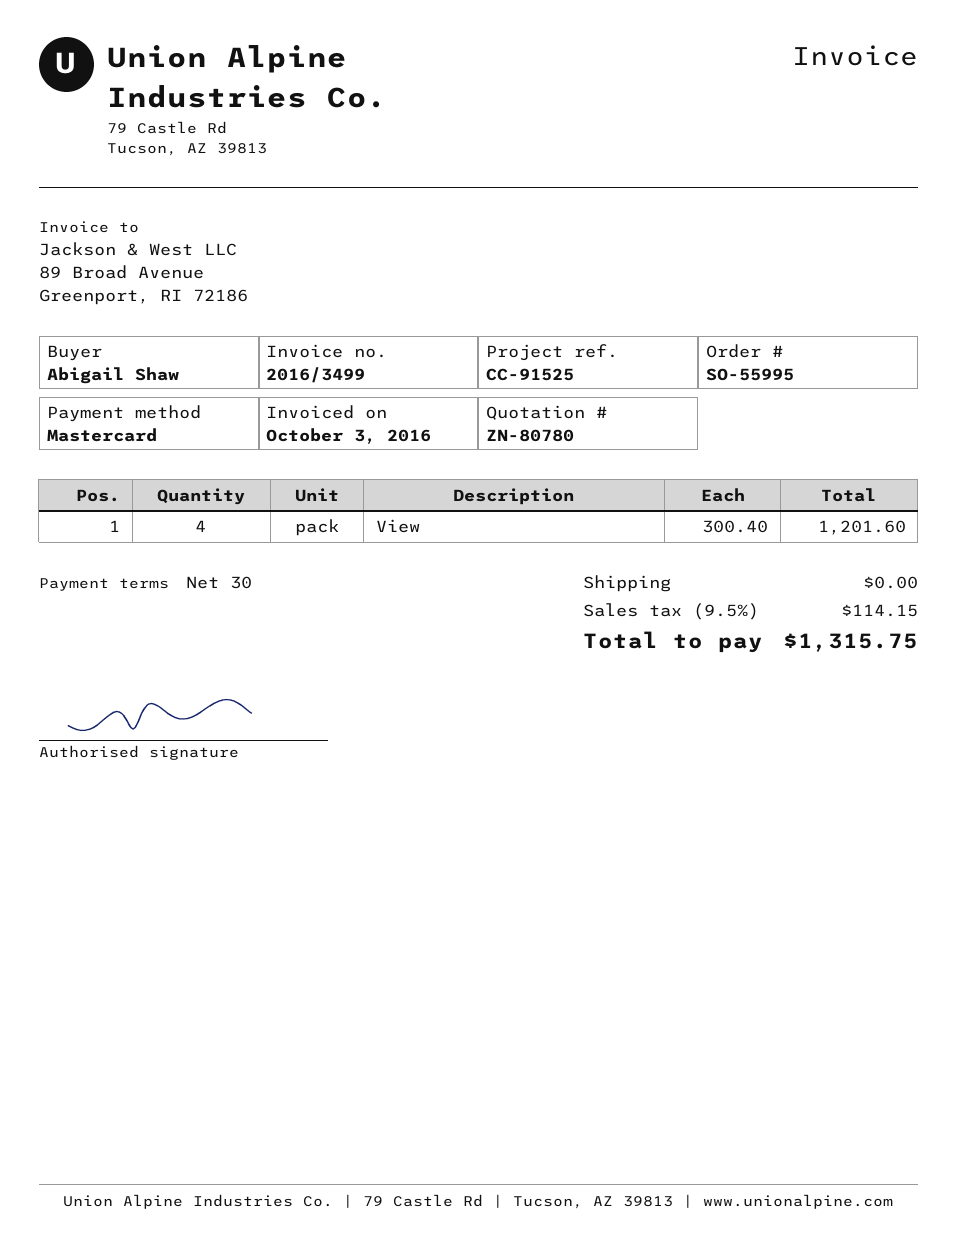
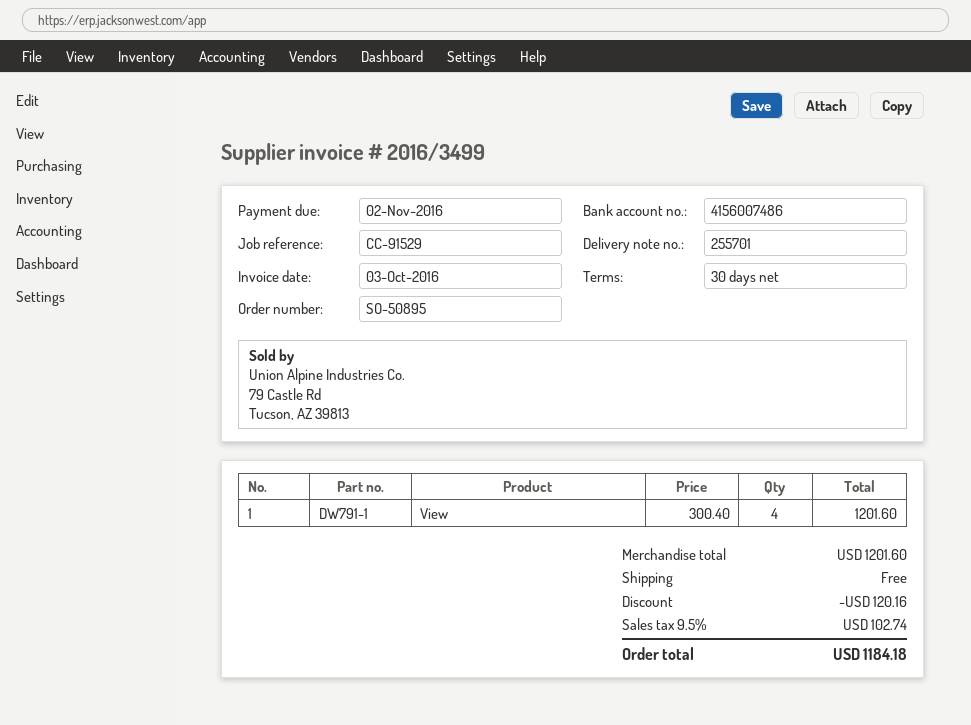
order number: SO-55995 -> SO-50895
reference: CC-91525 -> CC-91529
discount: none -> 120.16
tax: 9.5% = 114.15 -> 9.5% = 102.74
total: 1315.75 -> 1184.18

